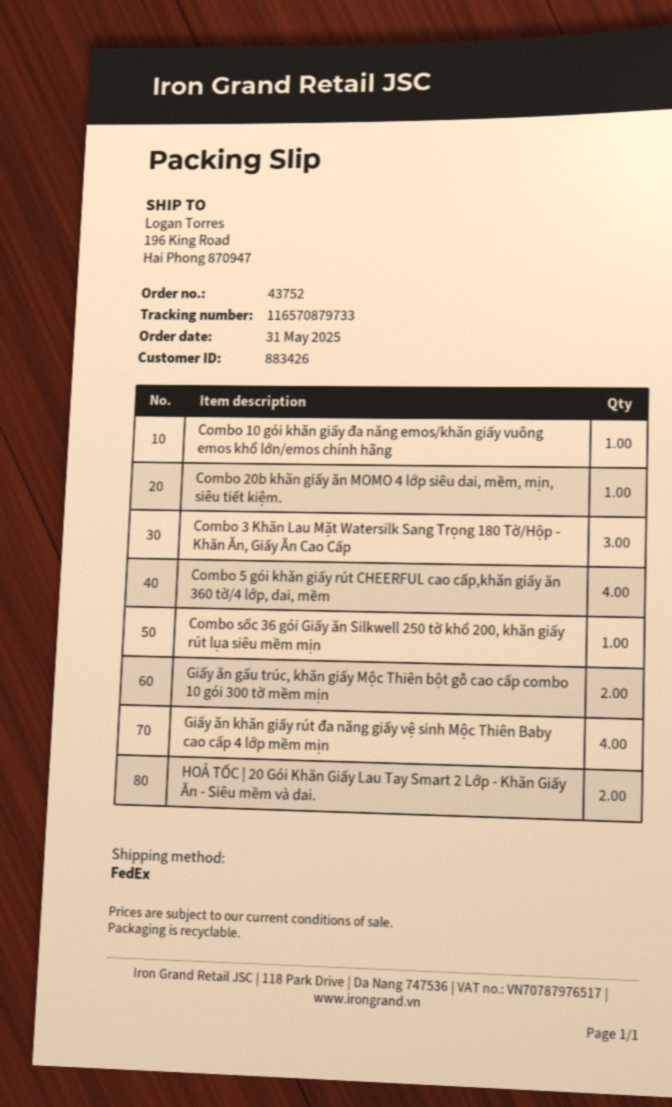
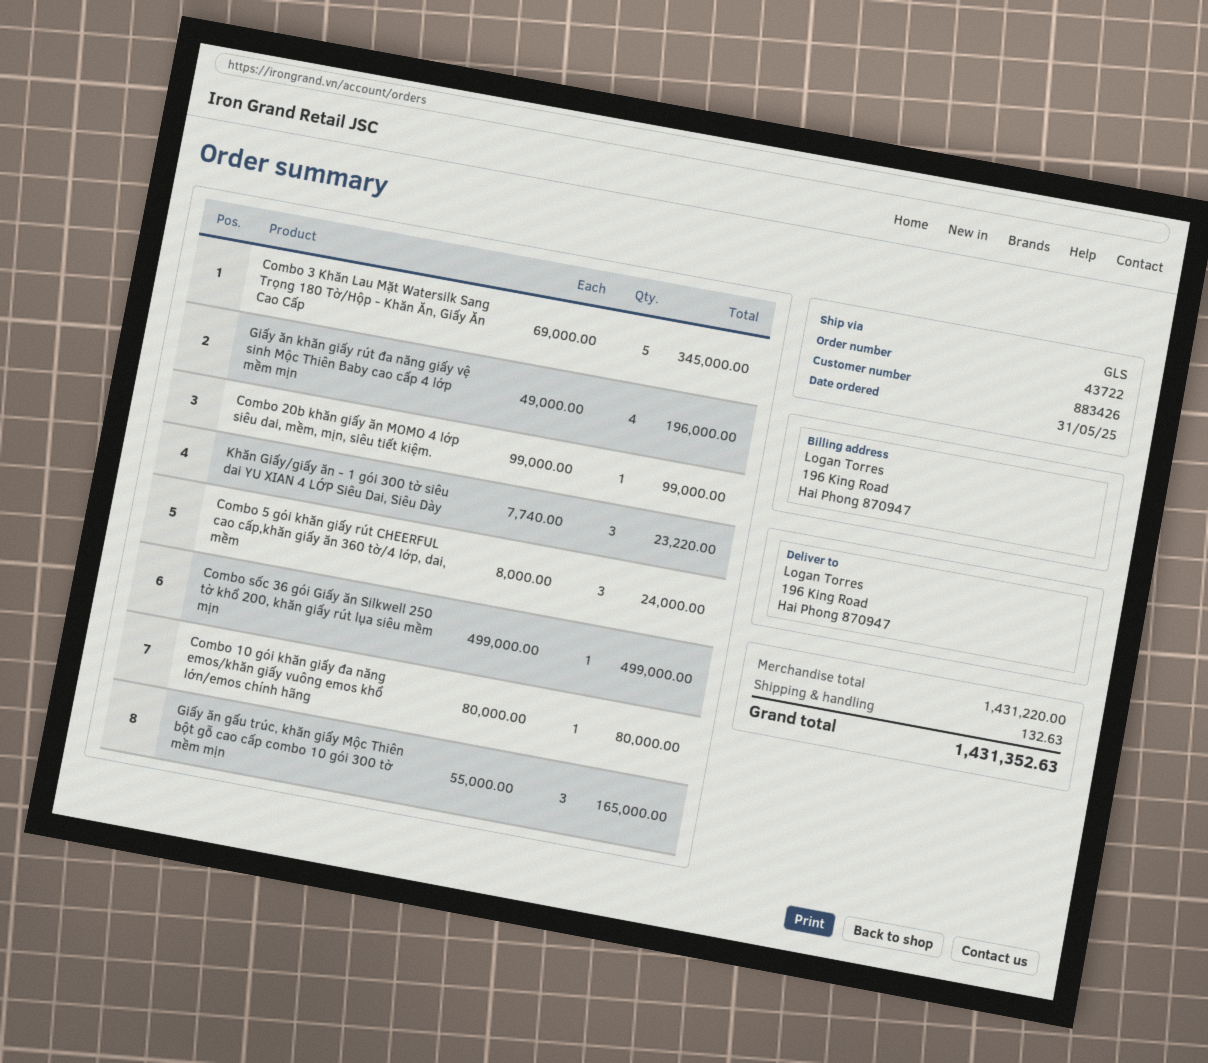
order number: 43752 -> 43722
shipping method: FedEx -> GLS
Combo 3 Khăn Lau Mặt Watersilk Sang Trọng 180 Tờ/Hộp - Khăn Ăn, Giấy Ăn Cao Cấp: 3 -> 5
Combo 5 gói khăn giấy rút CHEERFUL cao cấp,khăn giấy ăn 360 tờ/4 lớp, dai, mềm: 4 -> 3
Giấy ăn gấu trúc, khăn giấy Mộc Thiên bột gỗ cao cấp combo 10 gói 300 tờ mềm mịn: 2 -> 3
HOẢ TỐC | 20 Gói Khăn Giấy Lau Tay Smart 2 Lớp - Khăn Giấy Ăn - Siêu mềm và dai.: 2 -> none
Khăn Giấy/giấy ăn - 1 gói 300 tờ siêu dai YU XIAN 4 LỚP Siêu Dai, Siêu Dày: none -> 3

